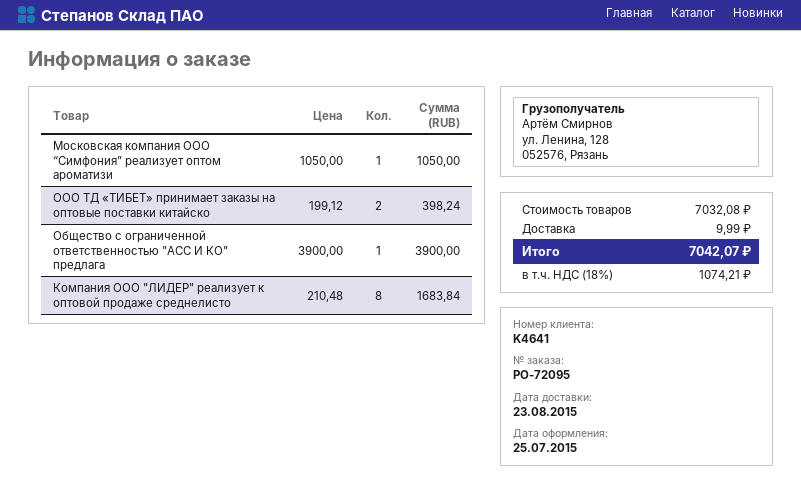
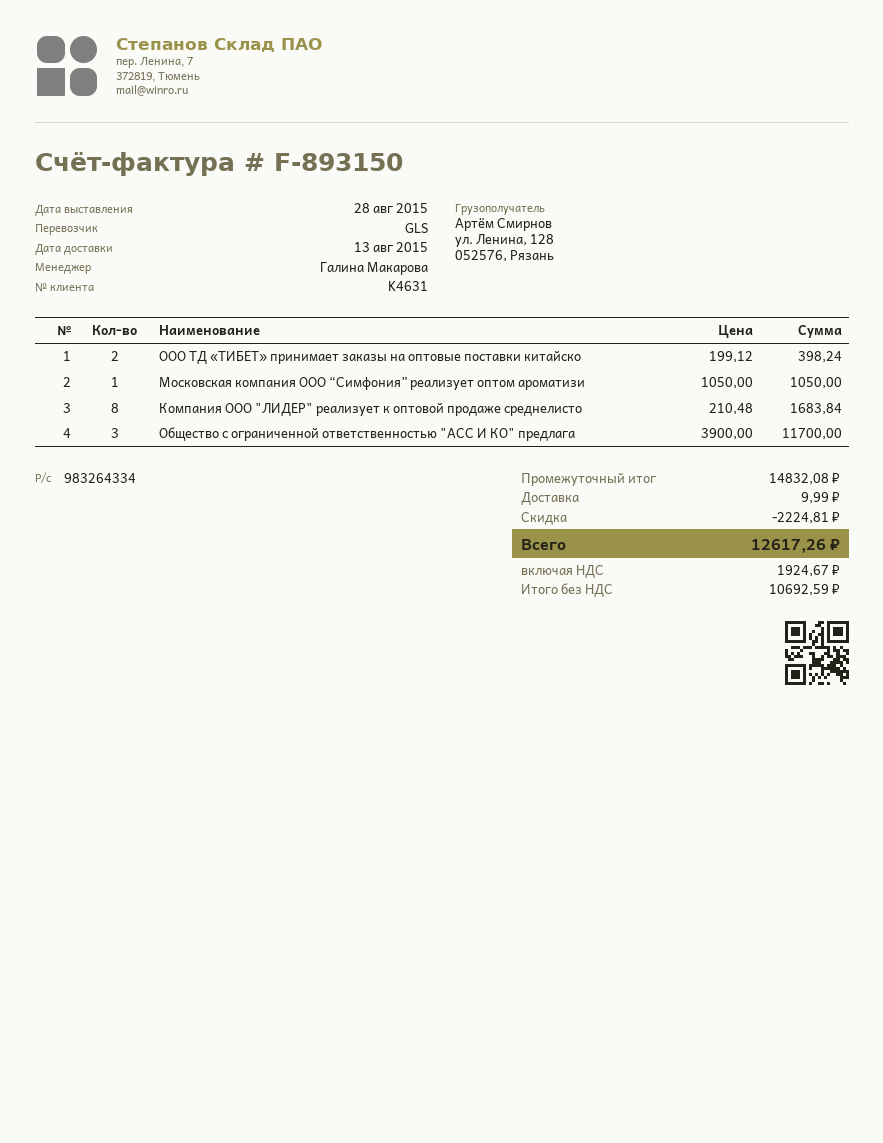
delivery date: 2015-08-23 -> 2015-08-13
customer number: K4641 -> K4631
Общество с ограниченной ответственностью "АСС И КО" предлага: 1 x 3900.00 = 3900.00 -> 3 x 3900.00 = 11700.00
subtotal: 7032.08 -> 14832.08
discount: none -> 2224.81
tax: 1074.21 -> 1924.67
total: 7042.07 -> 12617.26

